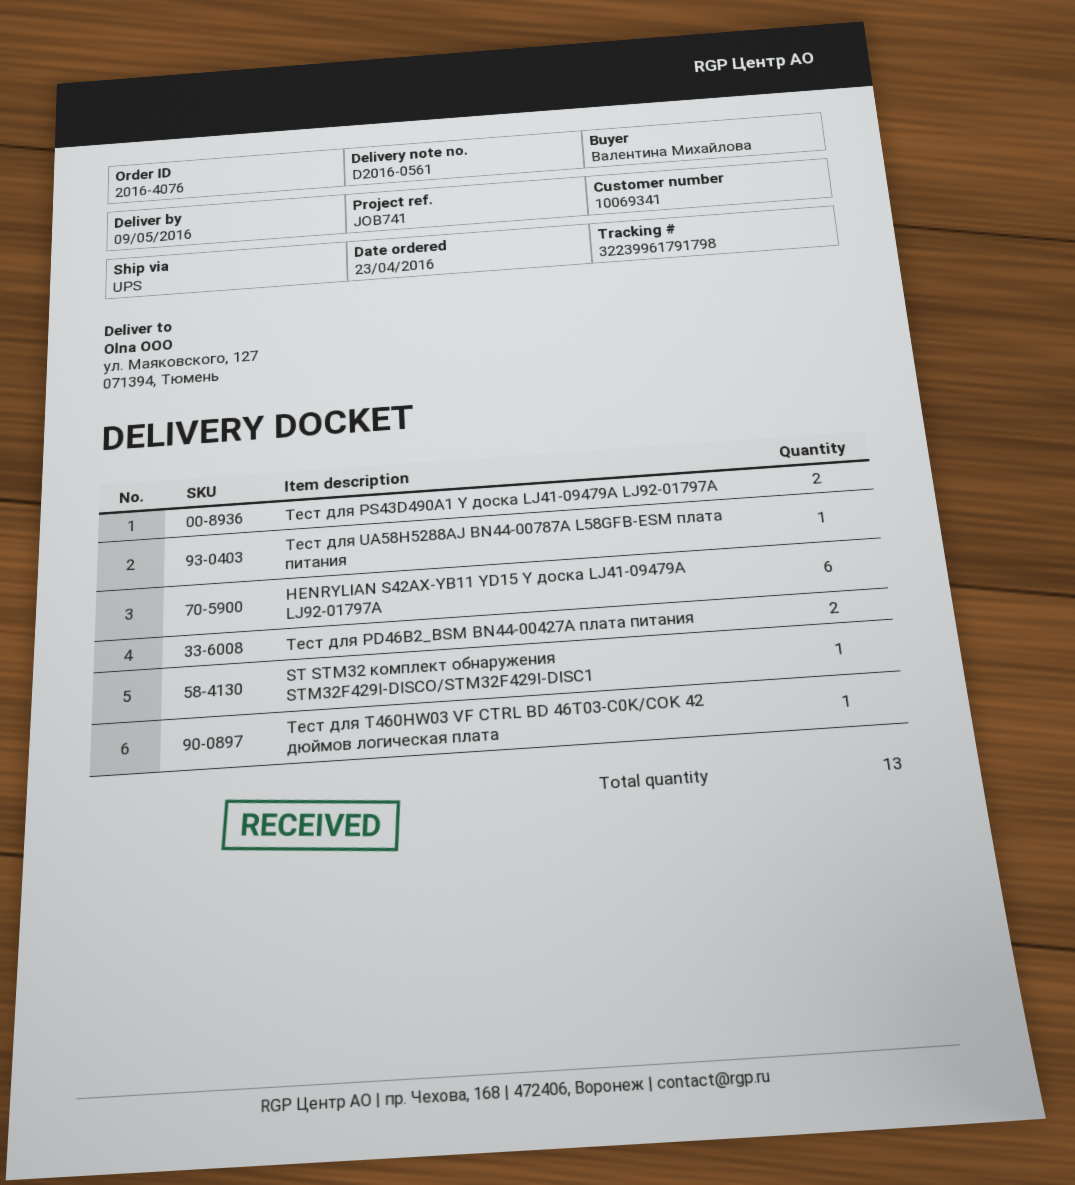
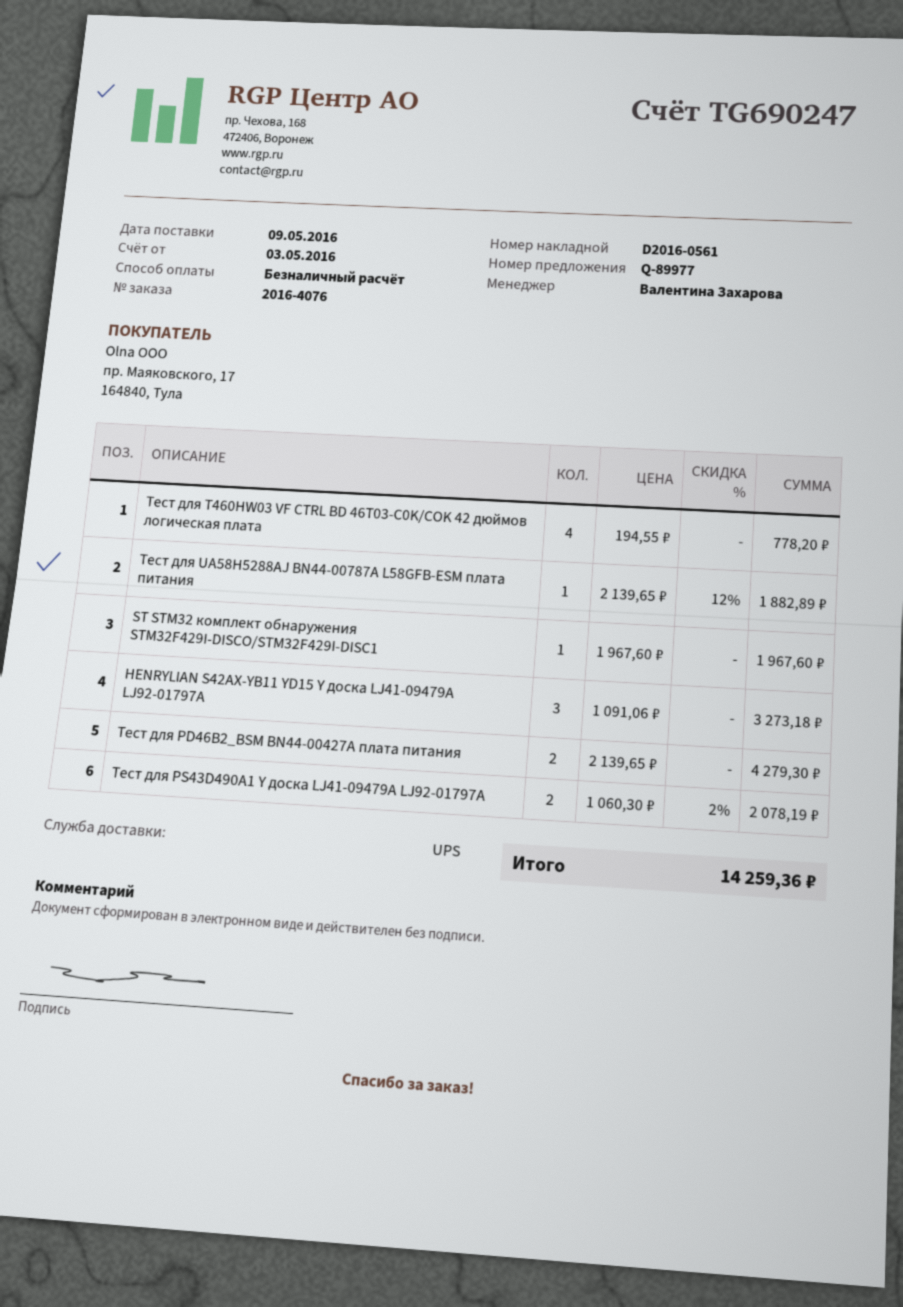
HENRYLIAN S42AX-YB11 YD15 Y доска LJ41-09479A LJ92-01797A: 6 -> 3
Тест для T460HW03 VF CTRL BD 46T03-C0K/COK 42 дюймов логическая плата: 1 -> 4

